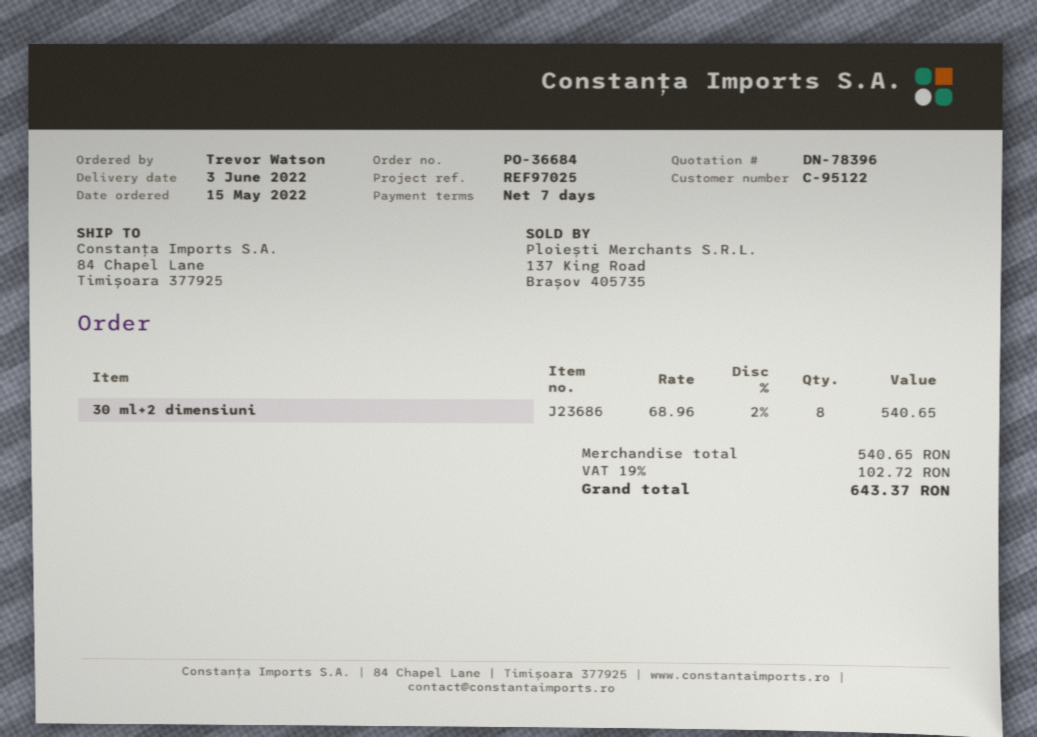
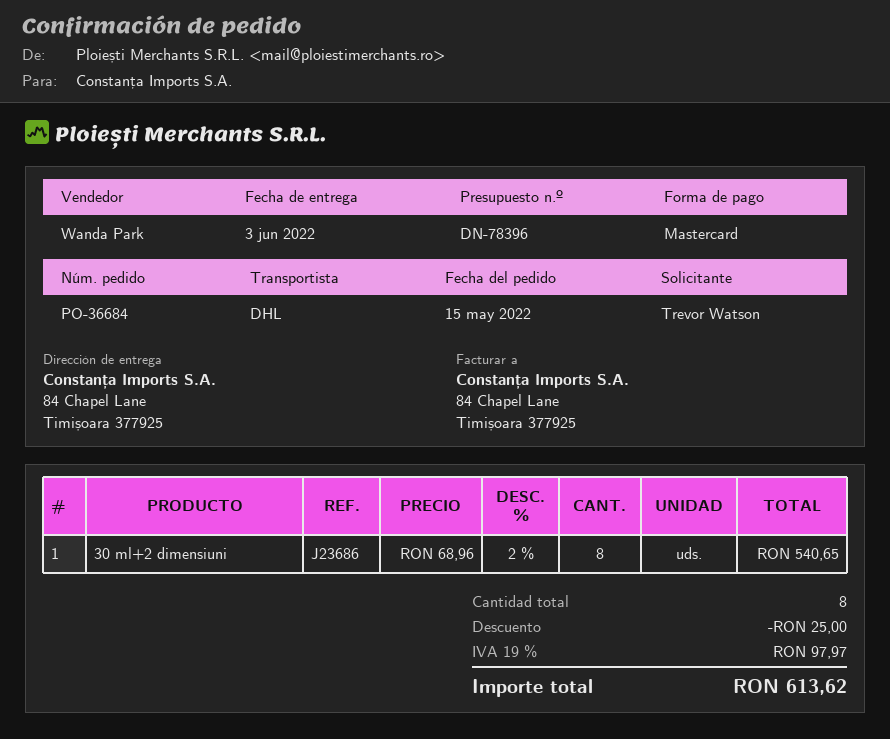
discount: none -> 25.00
tax: 19% = 102.72 -> 19% = 97.97
total: 643.37 -> 613.62

